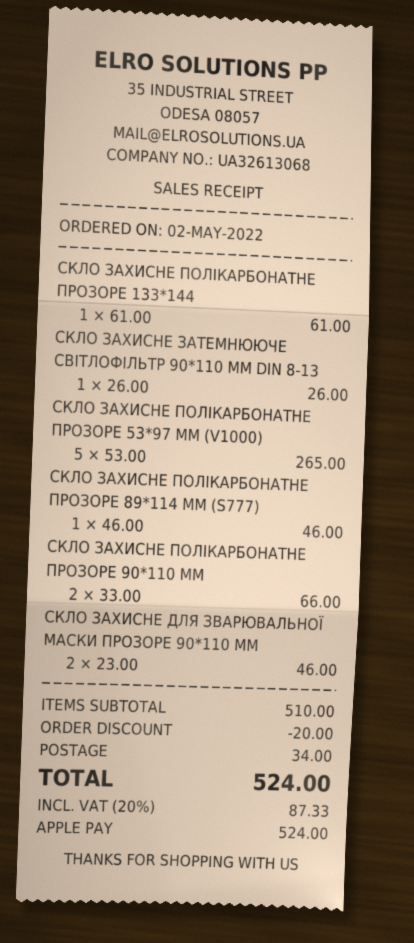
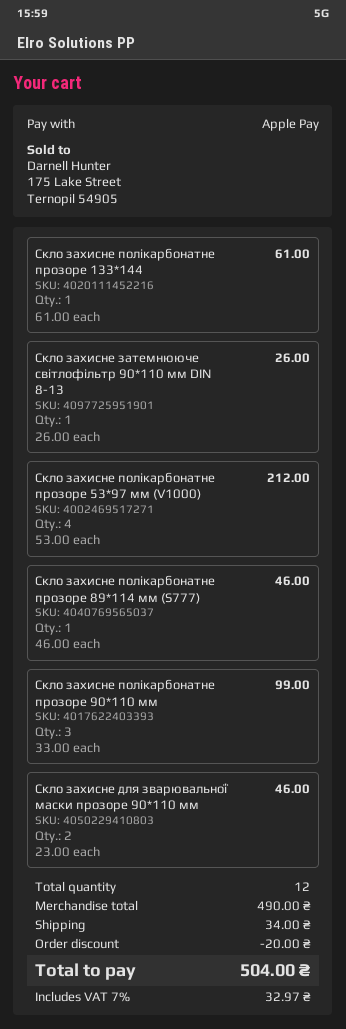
СКЛО ЗАХИСНЕ ПОЛІКАРБОНАТНЕ ПРОЗОРЕ 53*97 ММ (V1000): 5 x 53.00 = 265.00 -> 4 x 53.00 = 212.00
СКЛО ЗАХИСНЕ ПОЛІКАРБОНАТНЕ ПРОЗОРЕ 90*110 ММ: 2 x 33.00 = 66.00 -> 3 x 33.00 = 99.00
subtotal: 510.00 -> 490.00
tax: 20% = 87.33 -> 7% = 32.97
total: 524.00 -> 504.00

